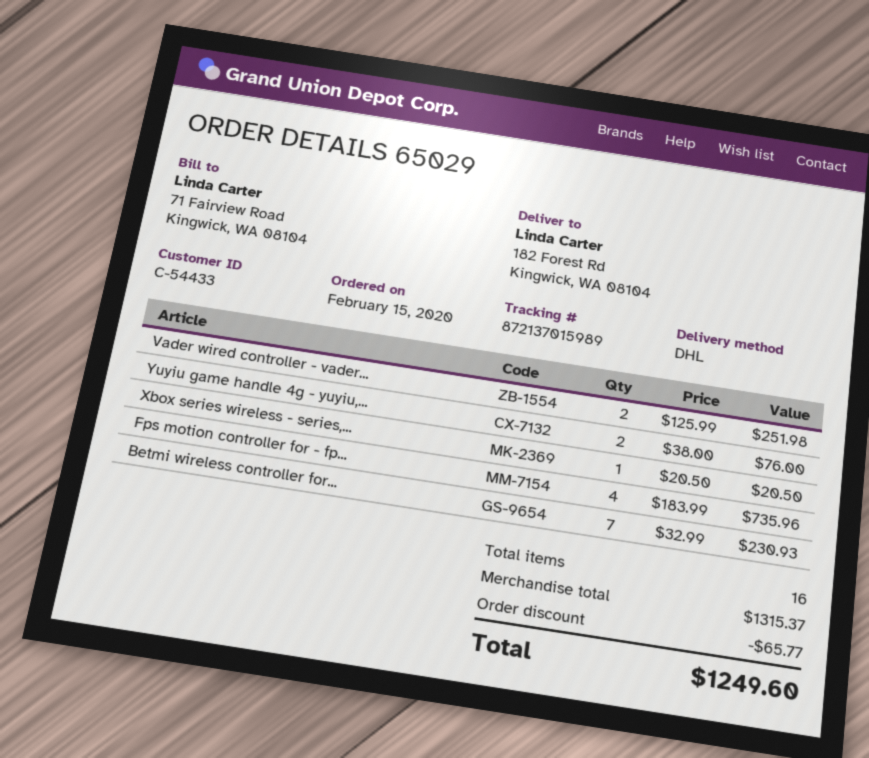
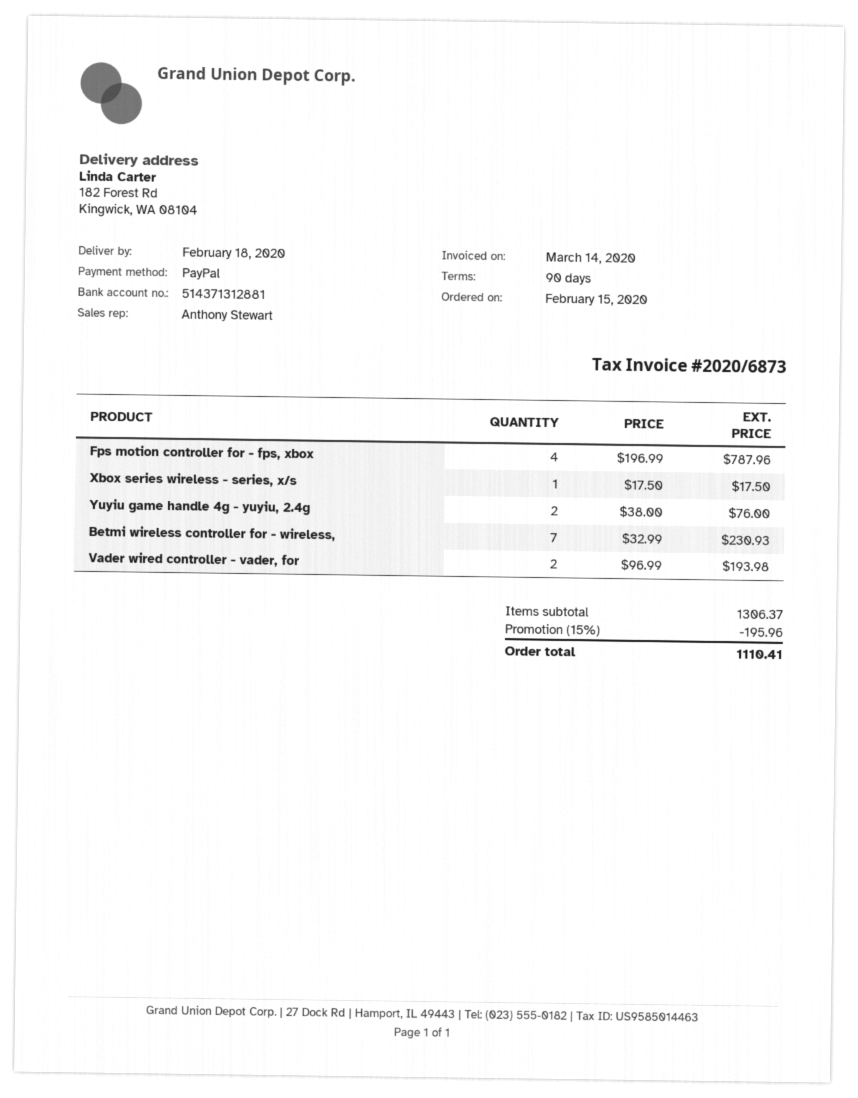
Vader wired controller - vader...: 2 x 125.99 = 251.98 -> 2 x 96.99 = 193.98
Xbox series wireless - series,...: 1 x 20.50 = 20.50 -> 1 x 17.50 = 17.50
Fps motion controller for - fp...: 4 x 183.99 = 735.96 -> 4 x 196.99 = 787.96
subtotal: 1315.37 -> 1306.37
discount: 65.77 -> 195.96
total: 1249.60 -> 1110.41

